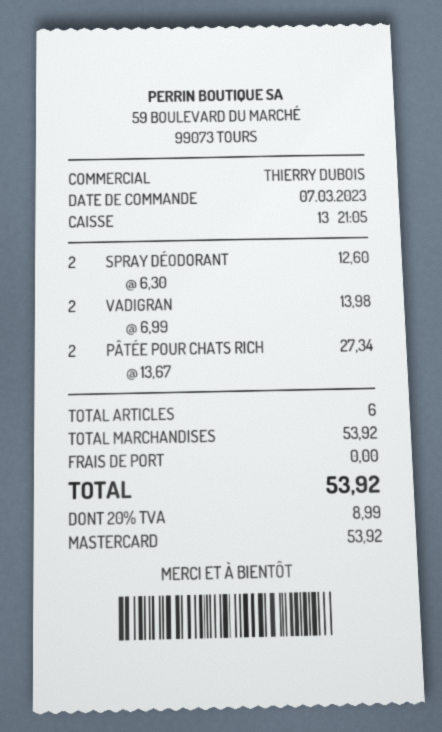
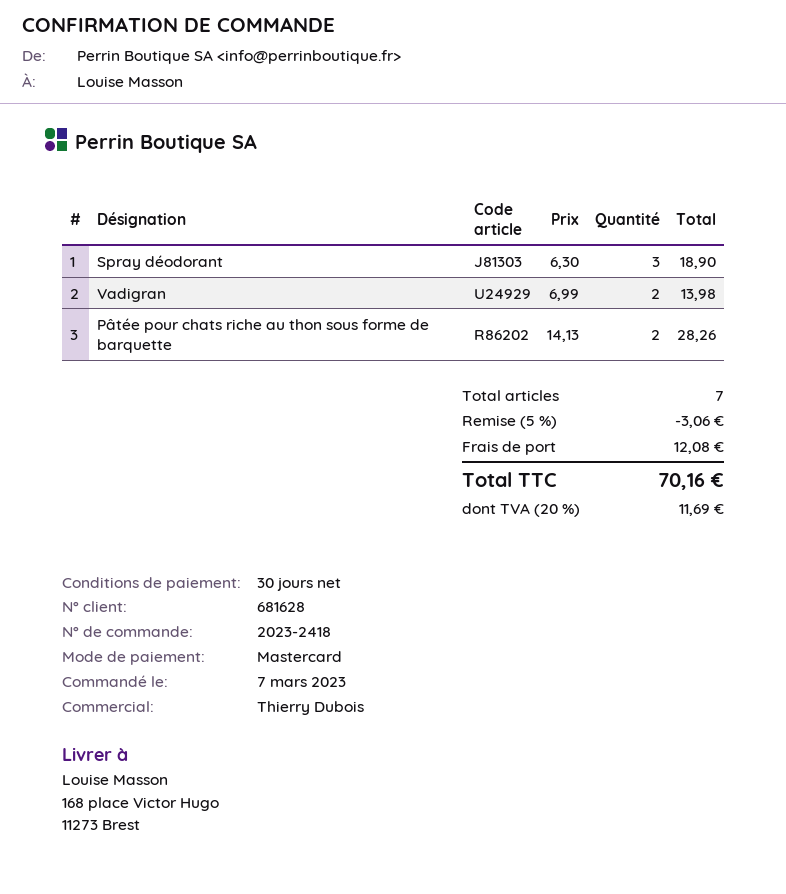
SPRAY DÉODORANT: 2 x 6.30 = 12.60 -> 3 x 6.30 = 18.90
PÂTÉE POUR CHATS RICH: 2 x 13.67 = 27.34 -> 2 x 14.13 = 28.26
total quantity: 6 -> 7
discount: none -> 5% = 3.06
shipping: 0.00 -> 12.08
tax: 20% = 8.99 -> 20% = 11.69
total: 53.92 -> 70.16

